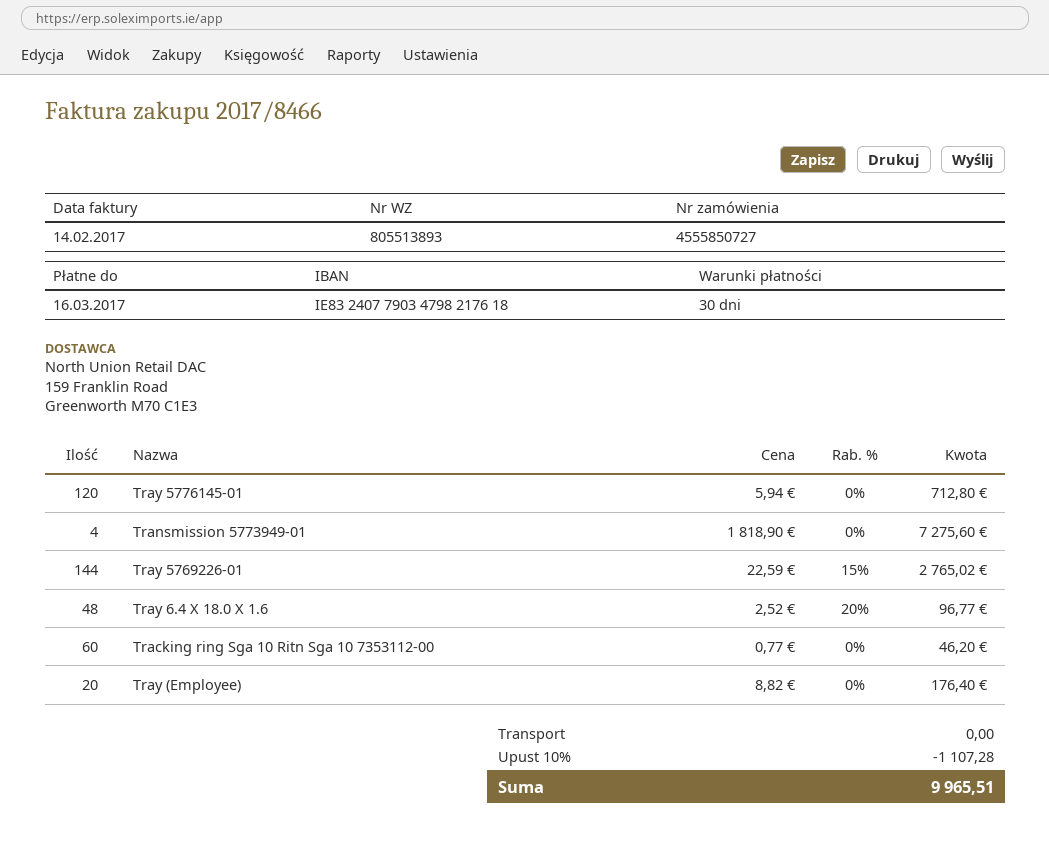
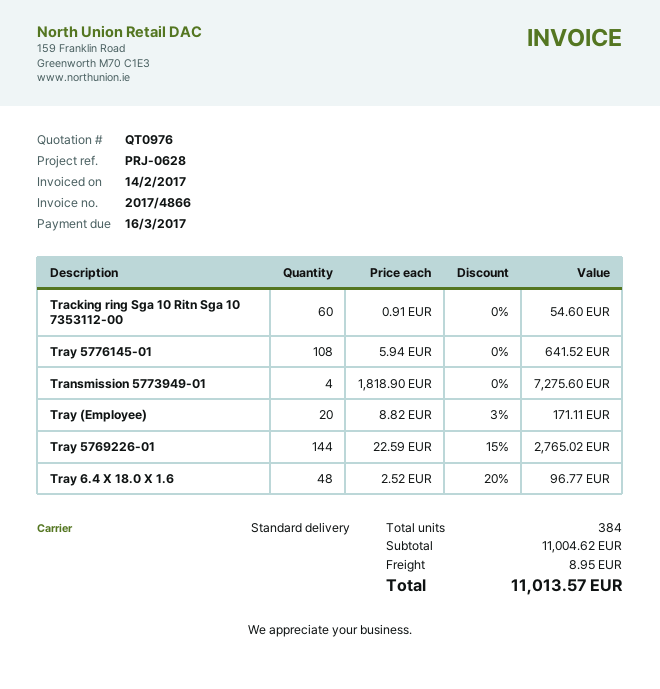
invoice number: 2017/8466 -> 2017/4866
Tray 5776145-01: 120 x 5.94 = 712.80 -> 108 x 5.94 = 641.52
Tracking ring Sga 10 Ritn Sga 10 7353112-00: 60 x 0.77 = 46.20 -> 60 x 0.91 = 54.60
Tray (Employee): 20 x 8.82 = 176.40 -> 20 x 8.82 - 3% = 171.11
discount: 10% = 1107.28 -> none
shipping: 0.00 -> 8.95
total: 9965.51 -> 11013.57

